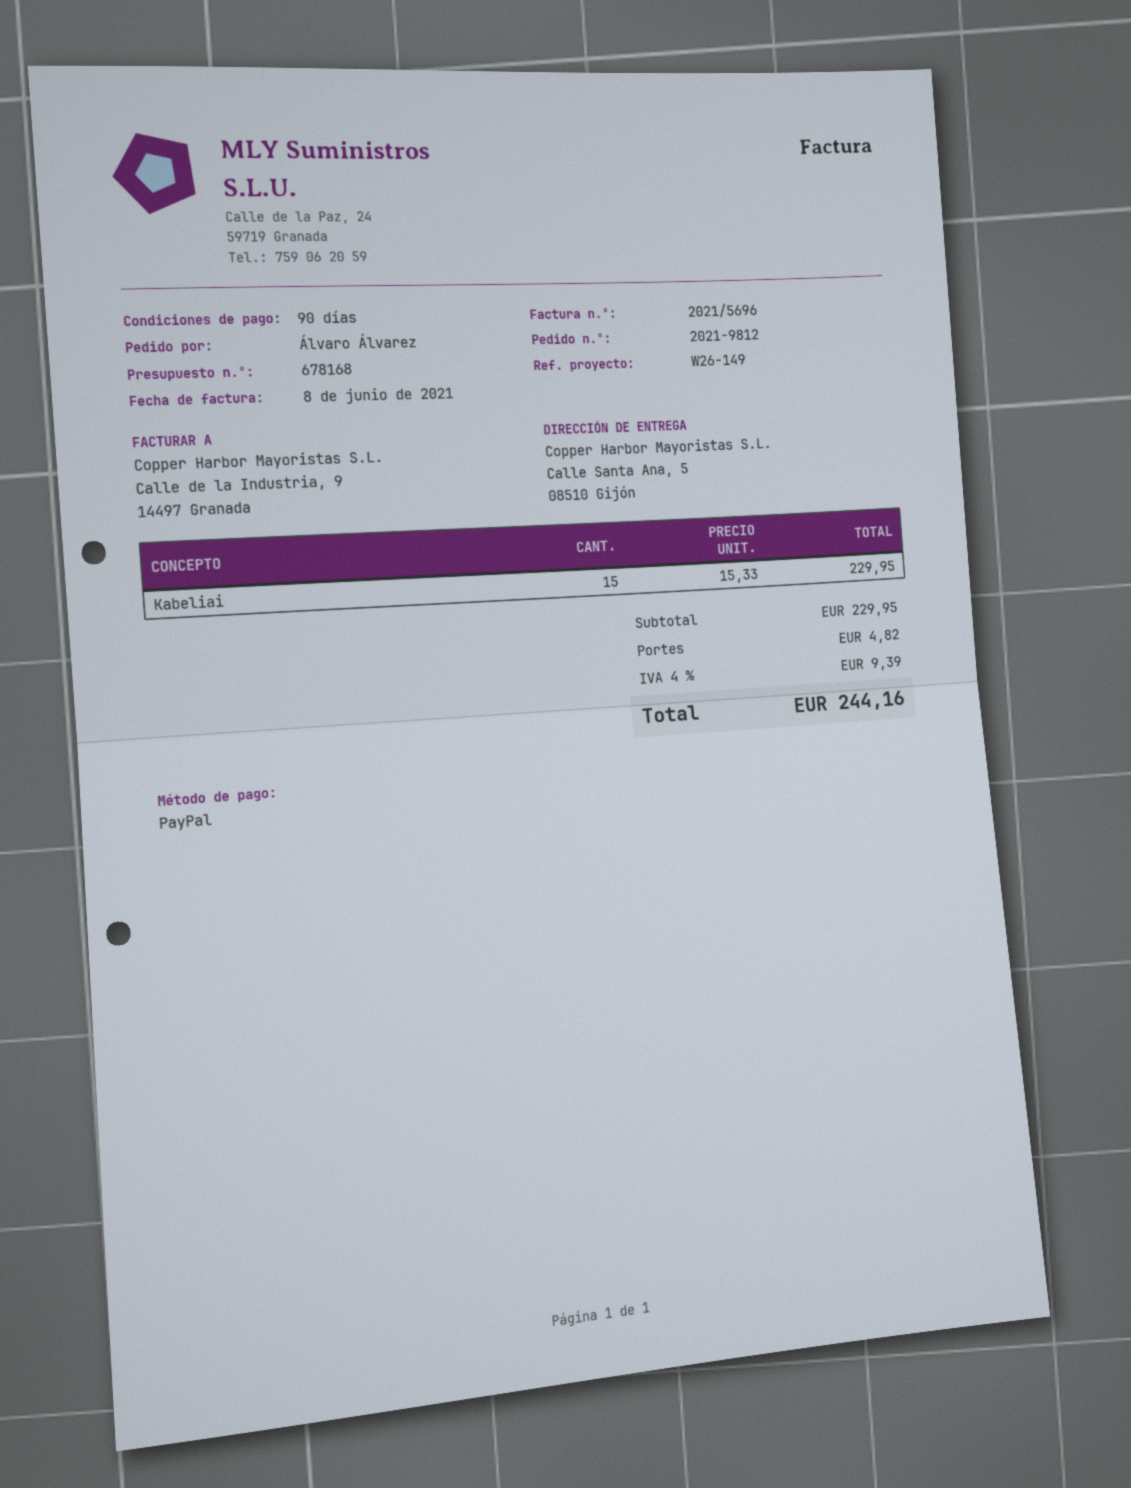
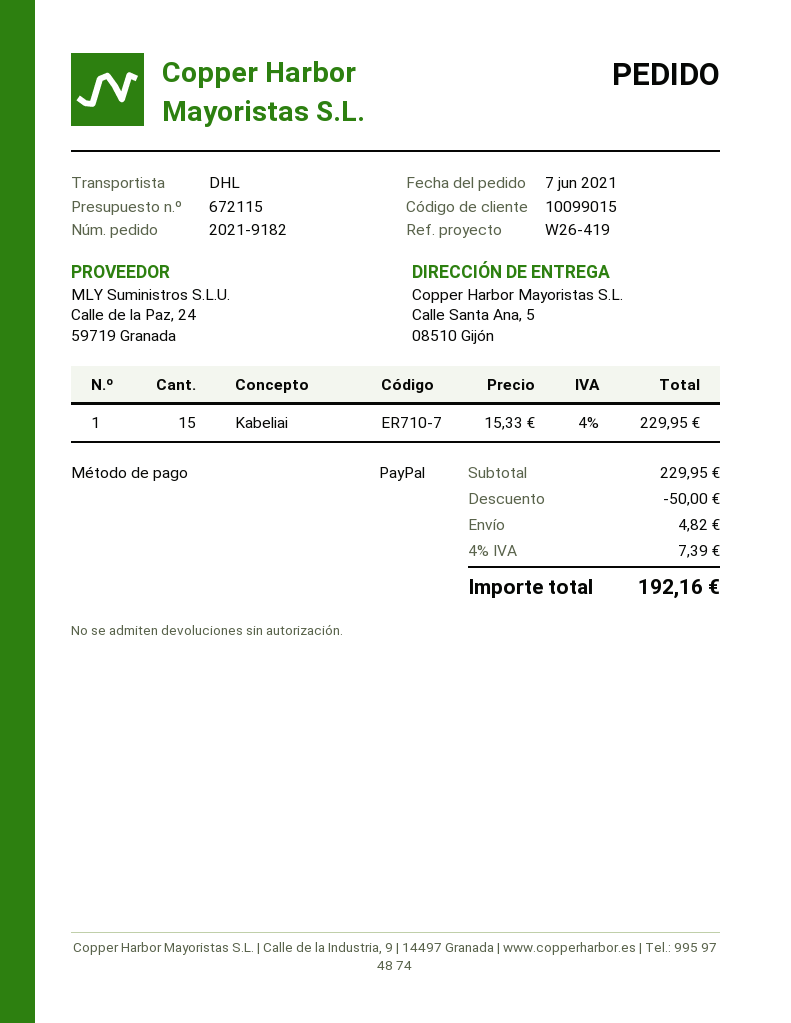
quote number: 678168 -> 672115
order number: 2021-9812 -> 2021-9182
reference: W26-149 -> W26-419
discount: none -> 50.00
tax: 4% = 9.39 -> 4% = 7.39
total: 244.16 -> 192.16

